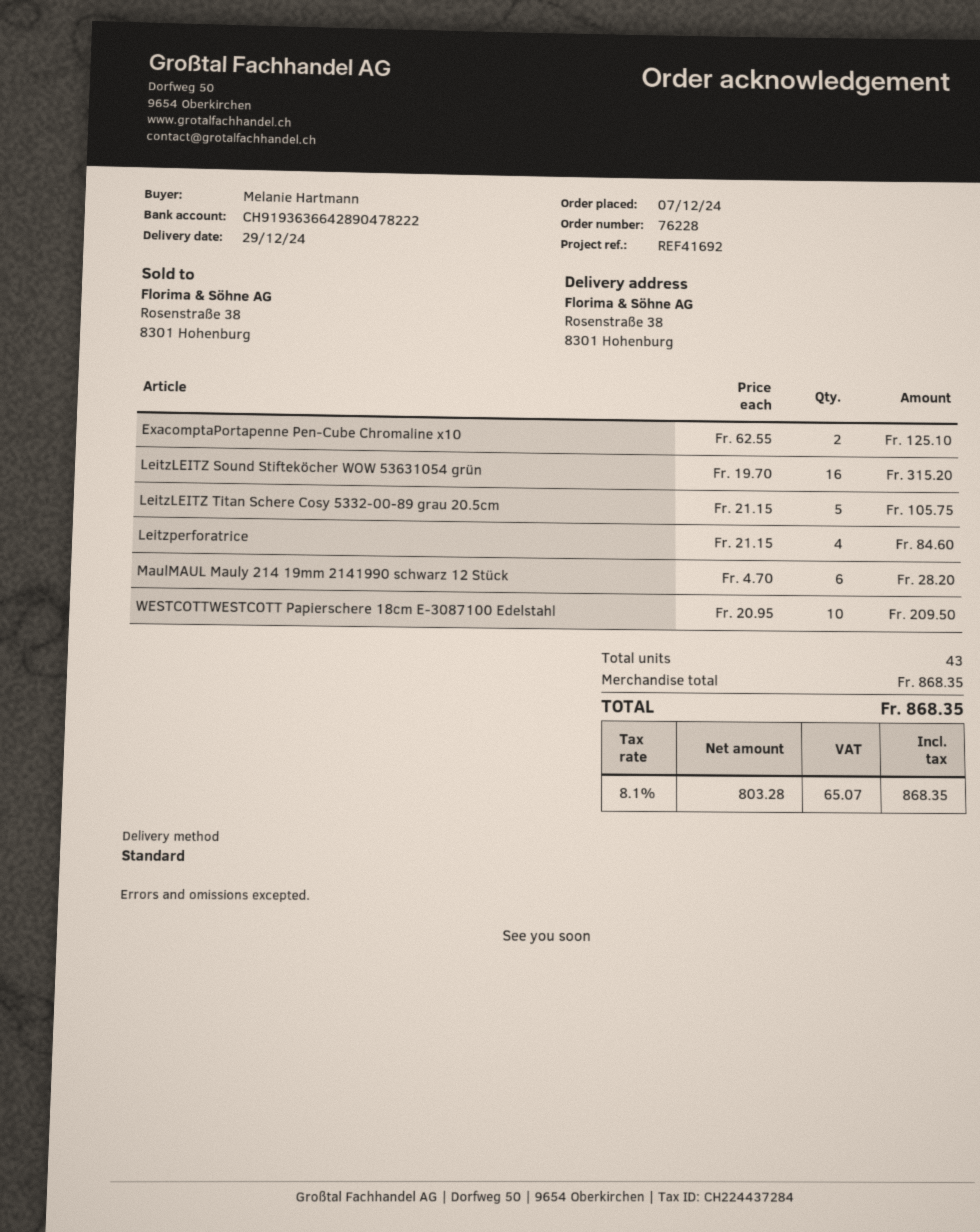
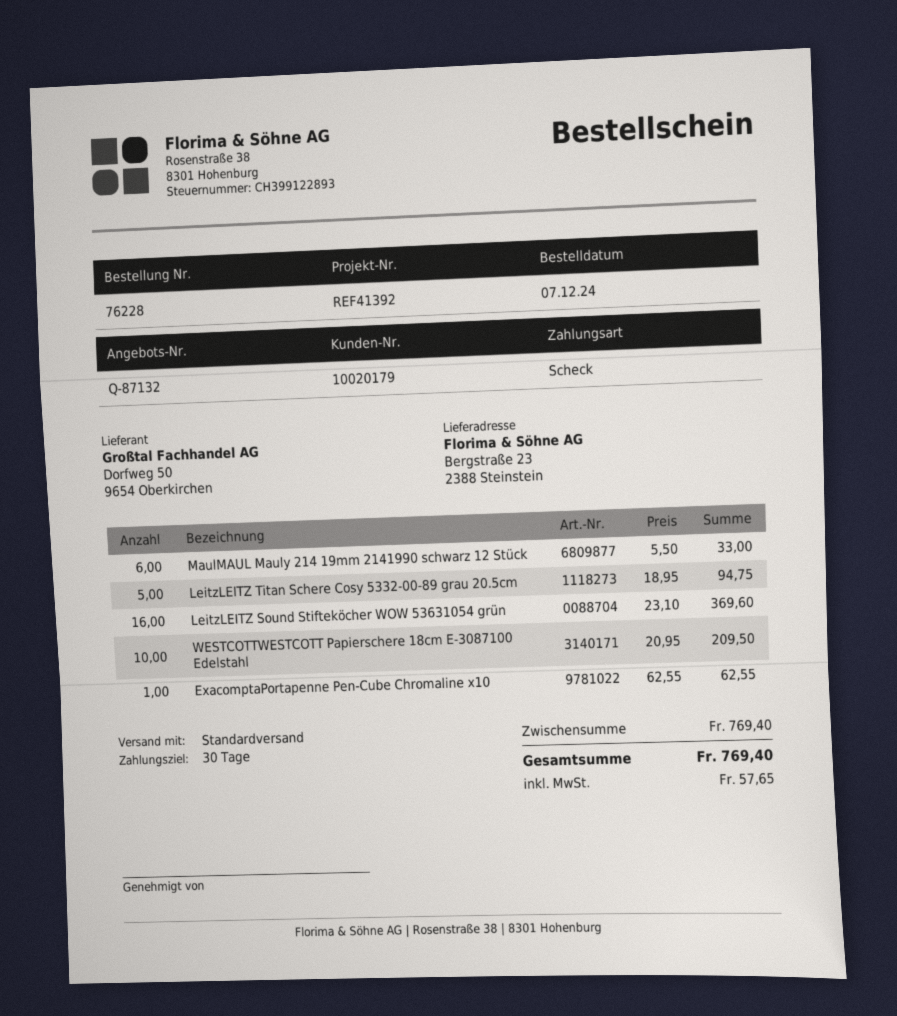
reference: REF41692 -> REF41392
ship to: Rosenstraße 38, 8301 Hohenburg -> Bergstraße 23, 2388 Steinstein
ExacomptaPortapenne Pen-Cube Chromaline x10: 2 x 62.55 = 125.10 -> 1 x 62.55 = 62.55
LeitzLEITZ Sound Stifteköcher WOW 53631054 grün: 16 x 19.70 = 315.20 -> 16 x 23.10 = 369.60
LeitzLEITZ Titan Schere Cosy 5332-00-89 grau 20.5cm: 5 x 21.15 = 105.75 -> 5 x 18.95 = 94.75
Leitzperforatrice: 4 x 21.15 = 84.60 -> none
MaulMAUL Mauly 214 19mm 2141990 schwarz 12 Stück: 6 x 4.70 = 28.20 -> 6 x 5.50 = 33.00
subtotal: 868.35 -> 769.40
tax: 65.07 -> 57.65
total: 868.35 -> 769.40

